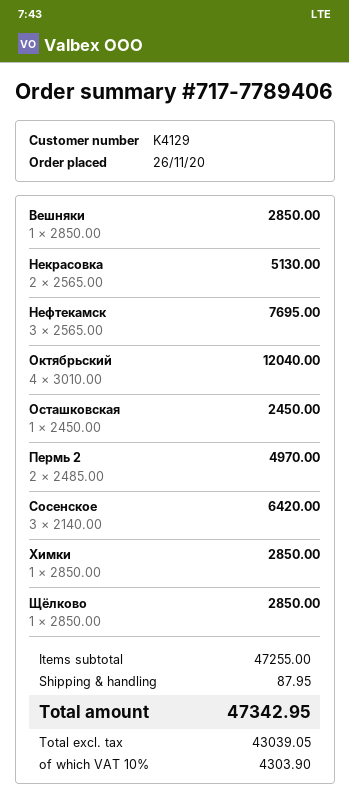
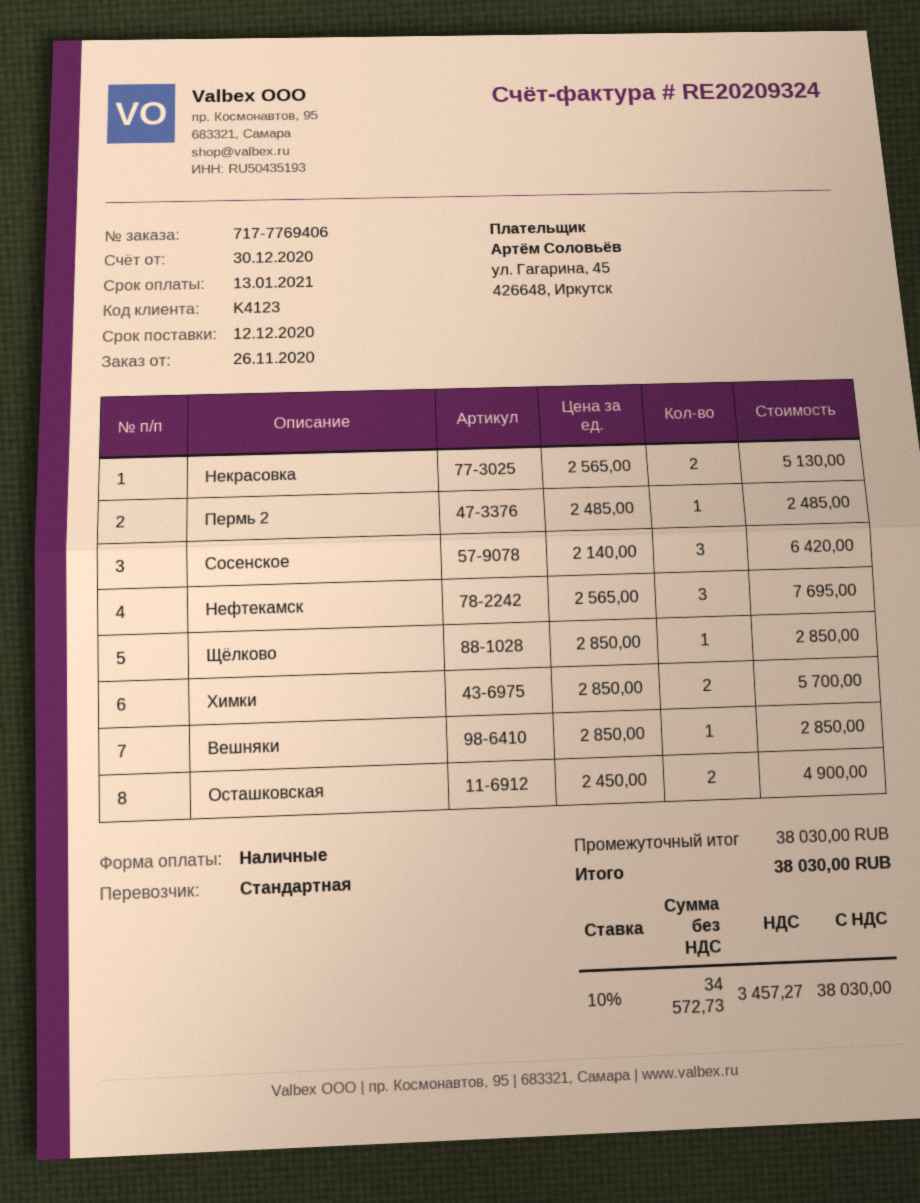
order number: 717-7789406 -> 717-7769406
customer number: K4129 -> K4123
Октябрьский: 4 x 3010.00 = 12040.00 -> none
Осташковская: 1 x 2450.00 = 2450.00 -> 2 x 2450.00 = 4900.00
Пермь 2: 2 x 2485.00 = 4970.00 -> 1 x 2485.00 = 2485.00
Химки: 1 x 2850.00 = 2850.00 -> 2 x 2850.00 = 5700.00
subtotal: 47255.00 -> 38030.00
shipping: 87.95 -> none
net: 43039.05 -> 34572.73
tax: 10% = 4303.90 -> 10% = 3457.27
total: 47342.95 -> 38030.00

